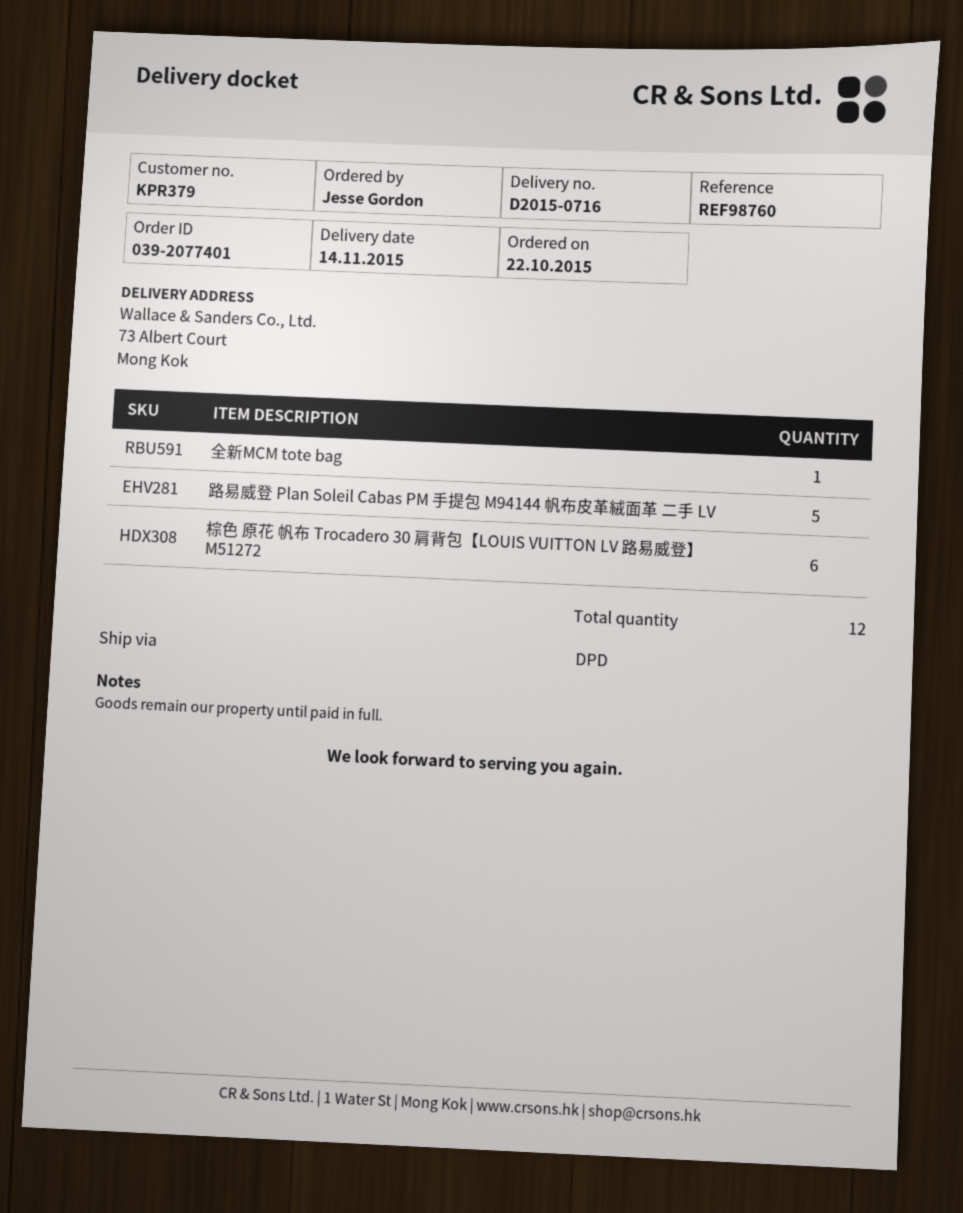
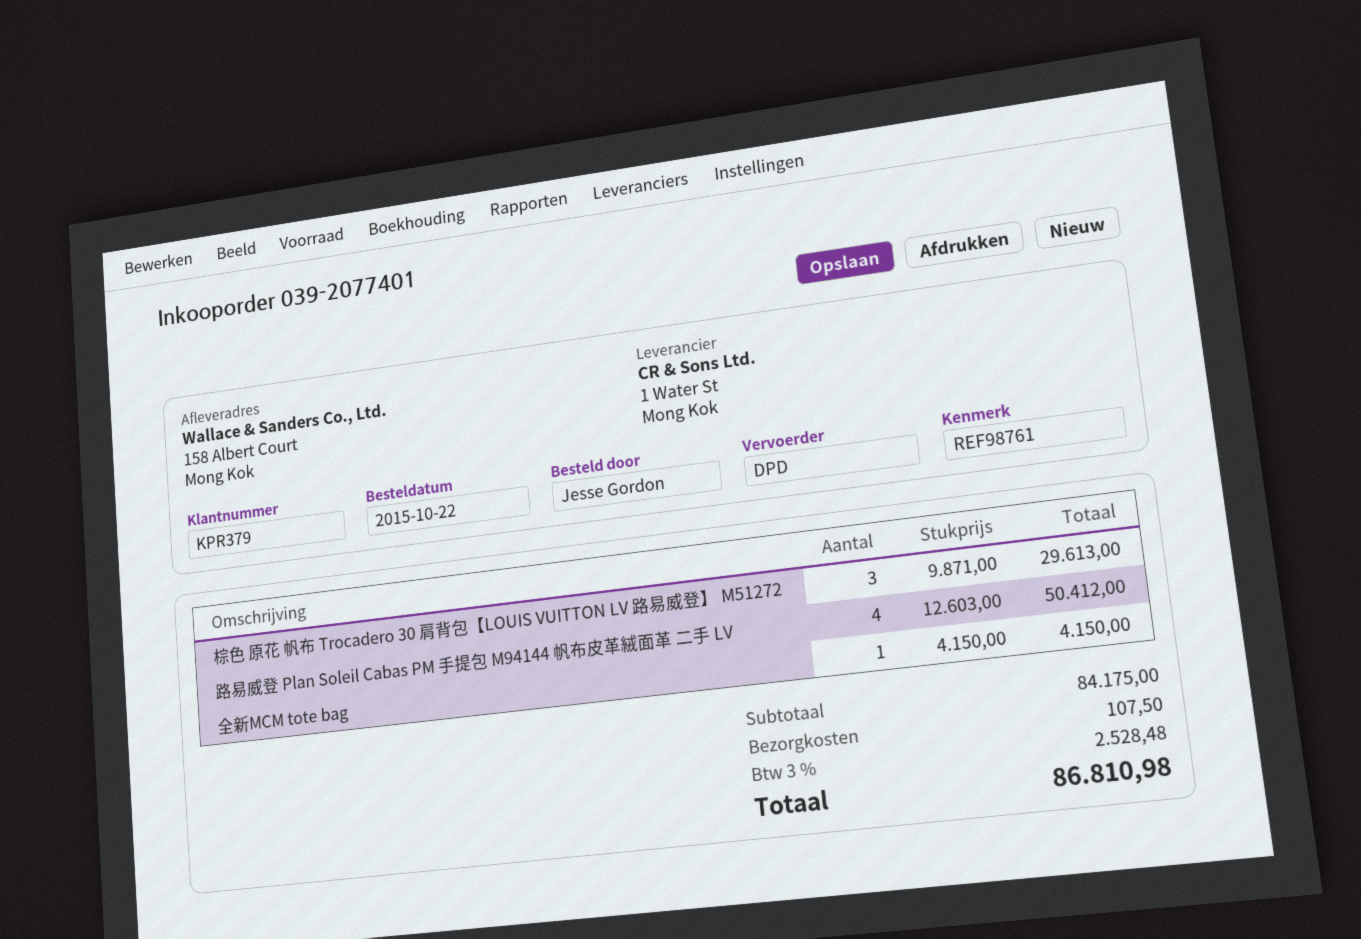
reference: REF98760 -> REF98761
ship to: 73 Albert Court, Mong Kok -> 158 Albert Court, Mong Kok
路易威登 Plan Soleil Cabas PM 手提包 M94144 帆布皮革絨面革 二手 LV: 5 -> 4
棕色 原花 帆布 Trocadero 30 肩背包【LOUIS VUITTON LV 路易威登】 M51272: 6 -> 3

